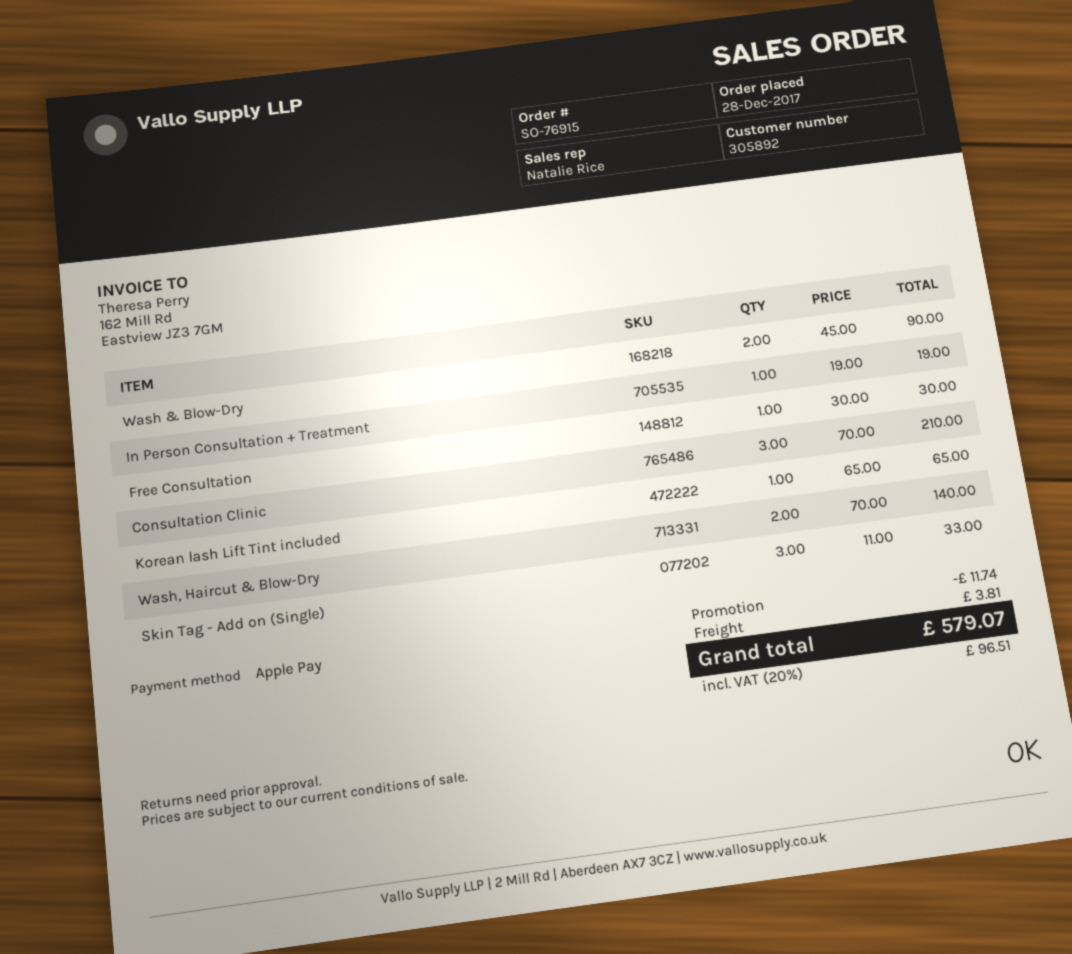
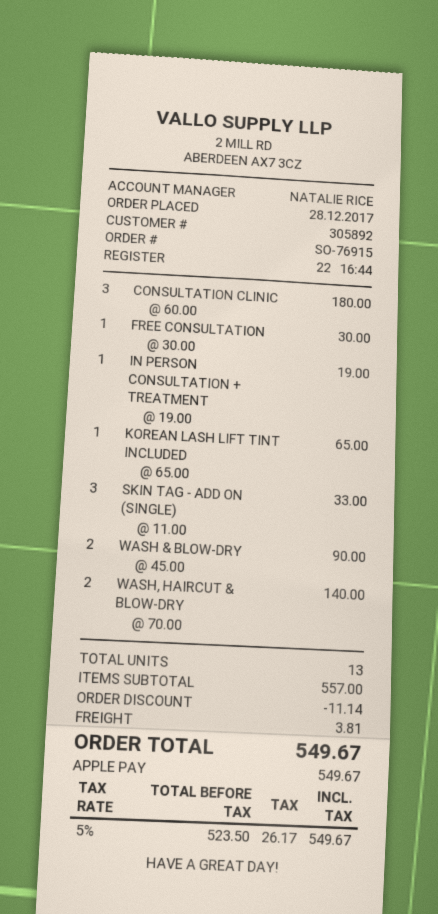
Consultation Clinic: 3 x 70.00 = 210.00 -> 3 x 60.00 = 180.00
discount: 11.74 -> 11.14
tax: 20% = 96.51 -> 5% = 26.17
total: 579.07 -> 549.67

